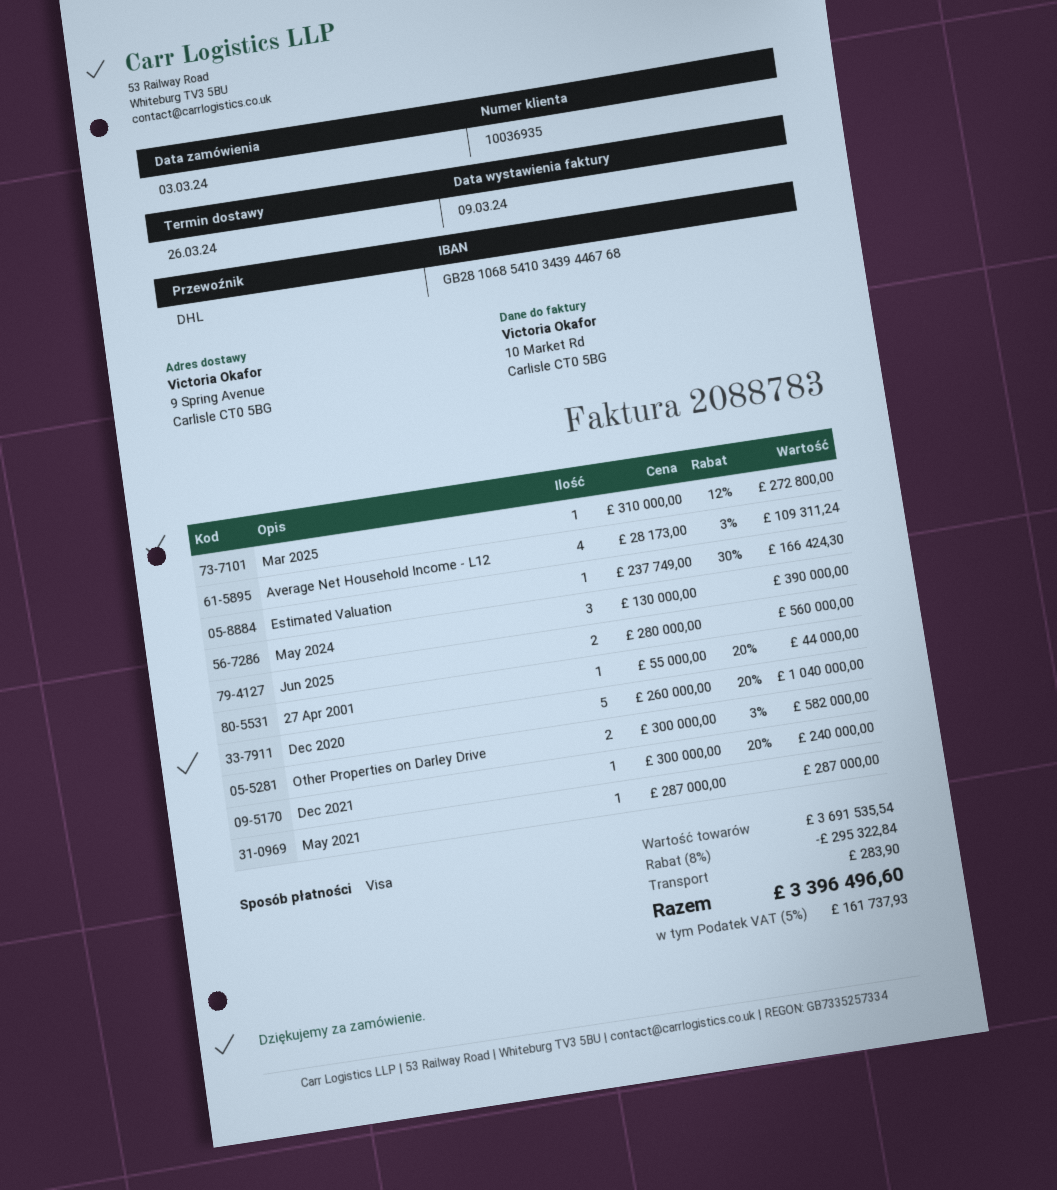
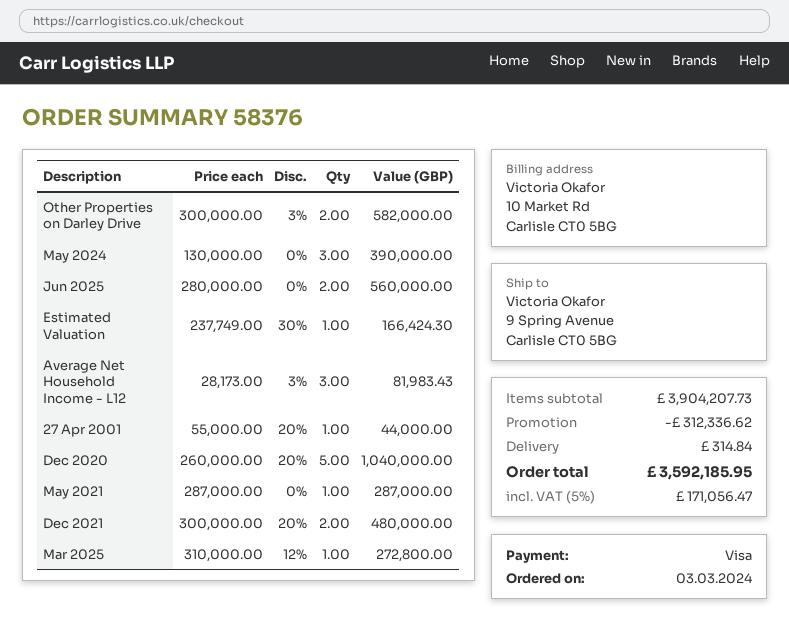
Average Net Household Income - L12: 4 x 28173.00 - 3% = 109311.24 -> 3 x 28173.00 - 3% = 81983.43
Dec 2021: 1 x 300000.00 - 20% = 240000.00 -> 2 x 300000.00 - 20% = 480000.00
subtotal: 3691535.54 -> 3904207.73
discount: 295322.84 -> 312336.62
shipping: 283.90 -> 314.84
tax: 5% = 161737.93 -> 5% = 171056.47
total: 3396496.60 -> 3592185.95

